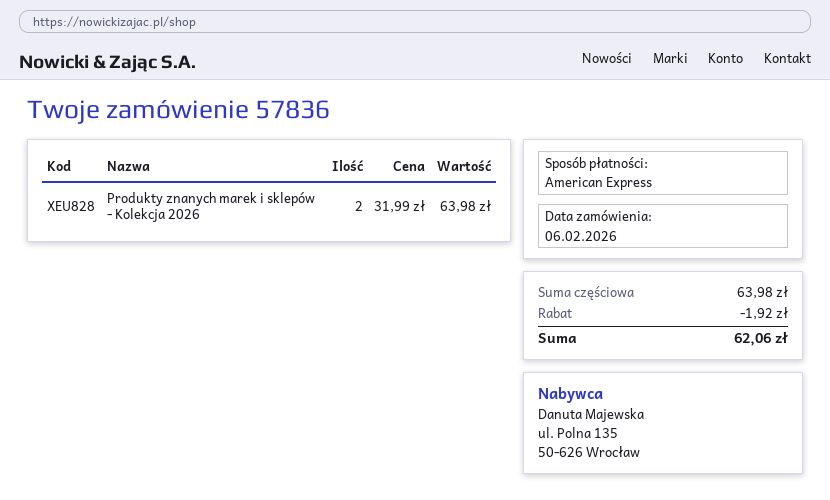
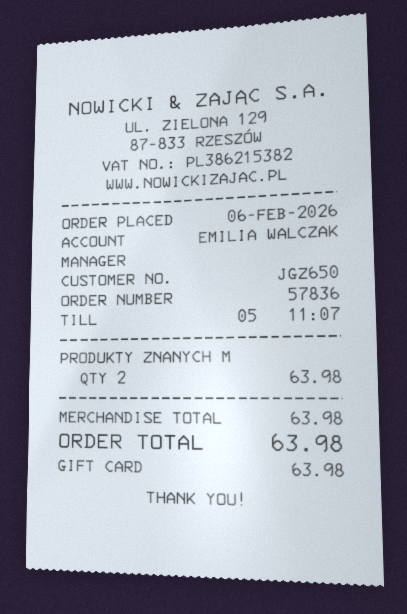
payment method: American Express -> gift card
discount: 1.92 -> none
total: 62.06 -> 63.98

